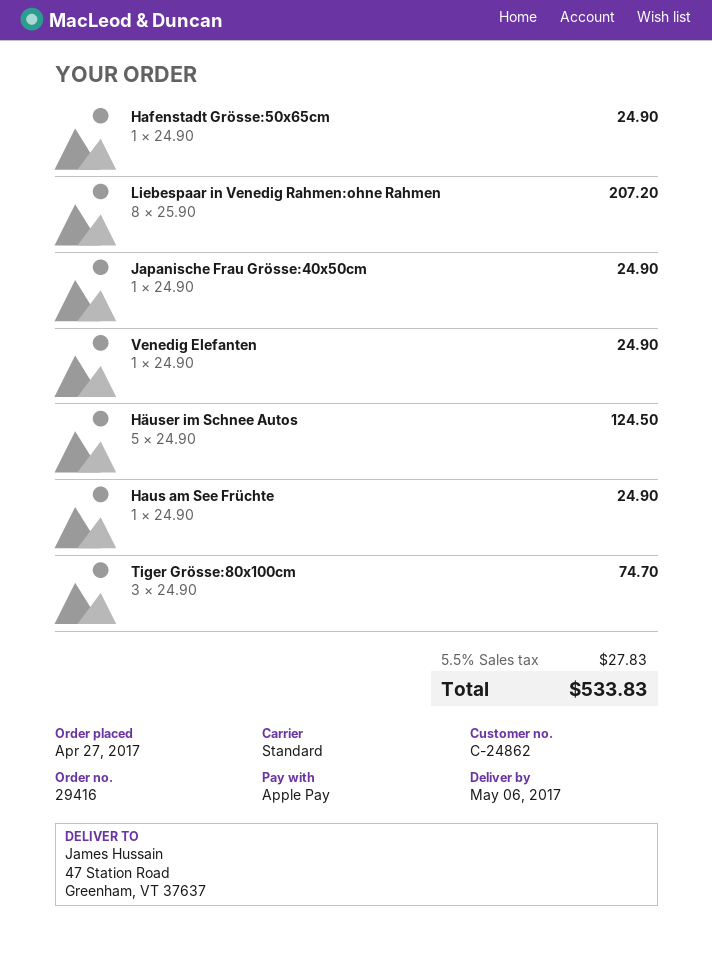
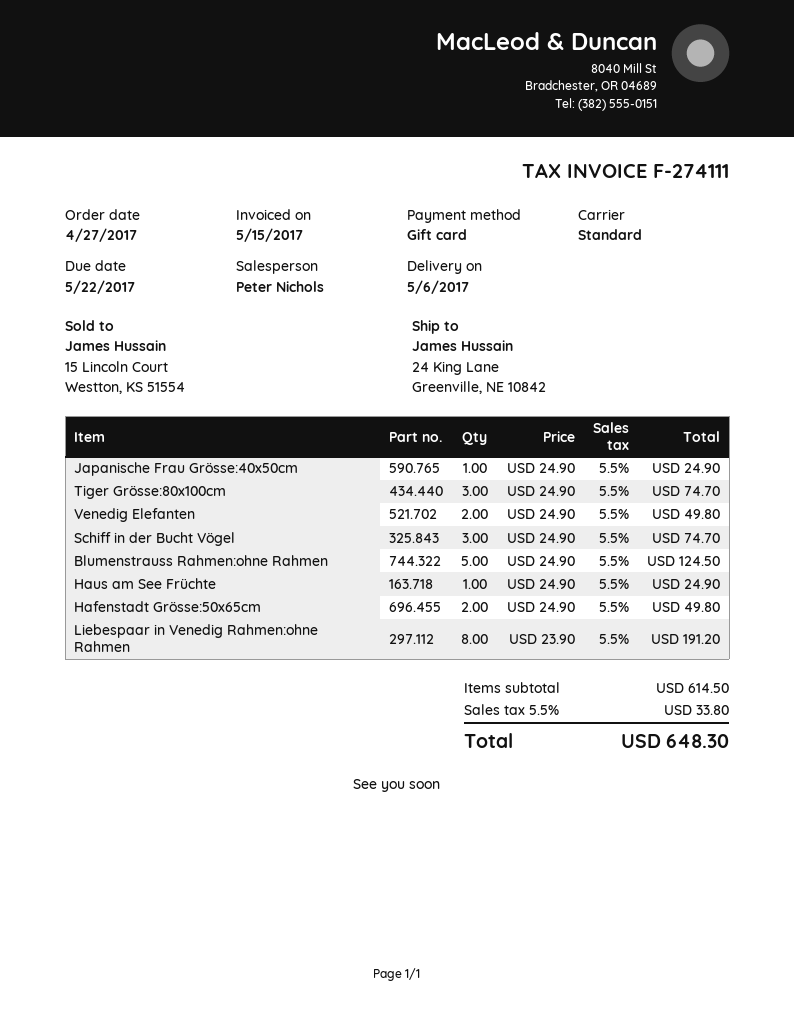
payment method: Apple Pay -> gift card
ship to: 47 Station Road, Greenham, VT 37637 -> 24 King Lane, Greenville, NE 10842
Hafenstadt Grösse:50x65cm: 1 x 24.90 = 24.90 -> 2 x 24.90 = 49.80
Liebespaar in Venedig Rahmen:ohne Rahmen: 8 x 25.90 = 207.20 -> 8 x 23.90 = 191.20
Venedig Elefanten: 1 x 24.90 = 24.90 -> 2 x 24.90 = 49.80
Häuser im Schnee Autos: 5 x 24.90 = 124.50 -> none
Schiff in der Bucht Vögel: none -> 3 x 24.90 = 74.70
Blumenstrauss Rahmen:ohne Rahmen: none -> 5 x 24.90 = 124.50
tax: 5.5% = 27.83 -> 5.5% = 33.80
total: 533.83 -> 648.30

